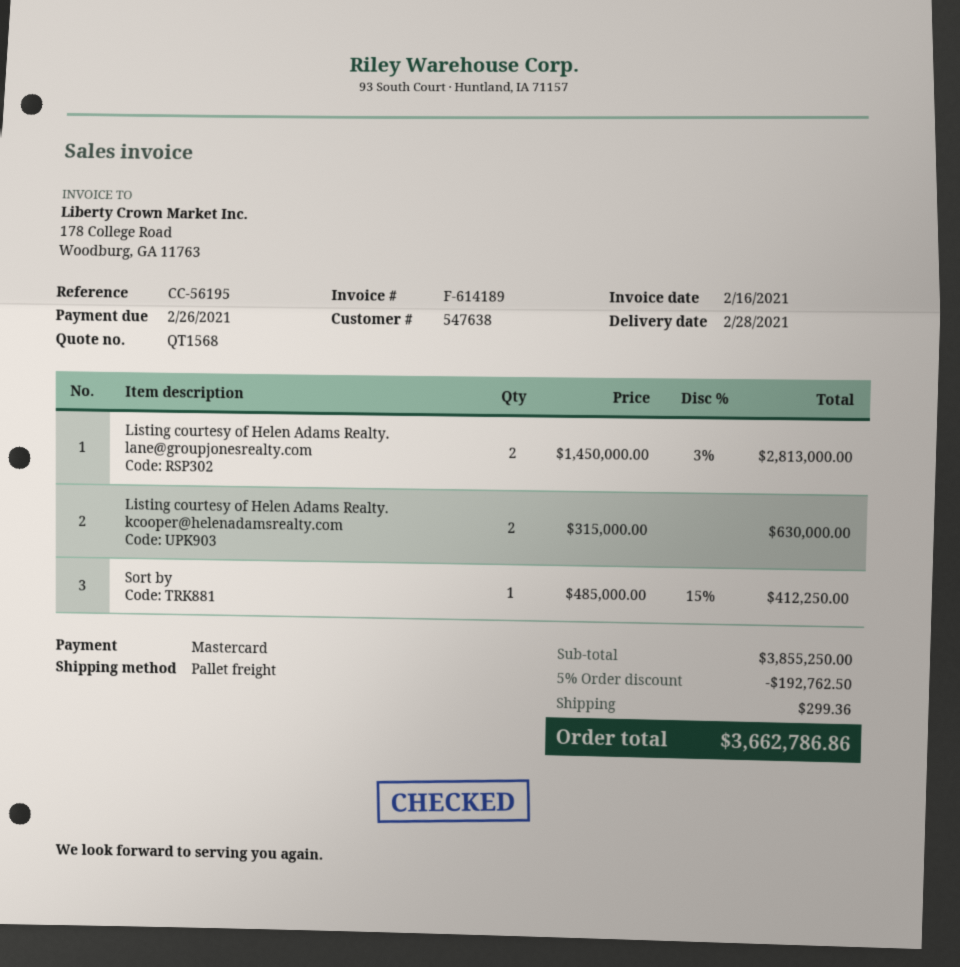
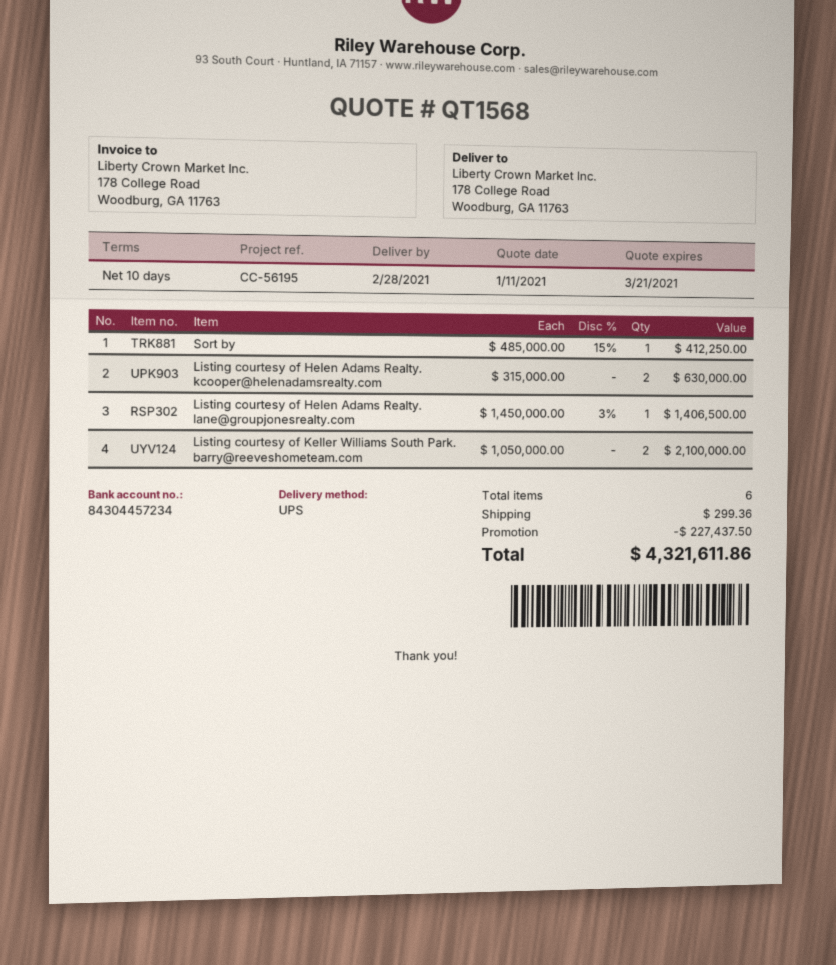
shipping method: pallet freight -> UPS
Listing courtesy of Helen Adams Realty. lane@groupjonesrealty.com: 2 x 1450000.00 - 3% = 2813000.00 -> 1 x 1450000.00 - 3% = 1406500.00
Listing courtesy of Keller Williams South Park. barry@reeveshometeam.com: none -> 2 x 1050000.00 = 2100000.00
discount: 192762.50 -> 227437.50
total: 3662786.86 -> 4321611.86

